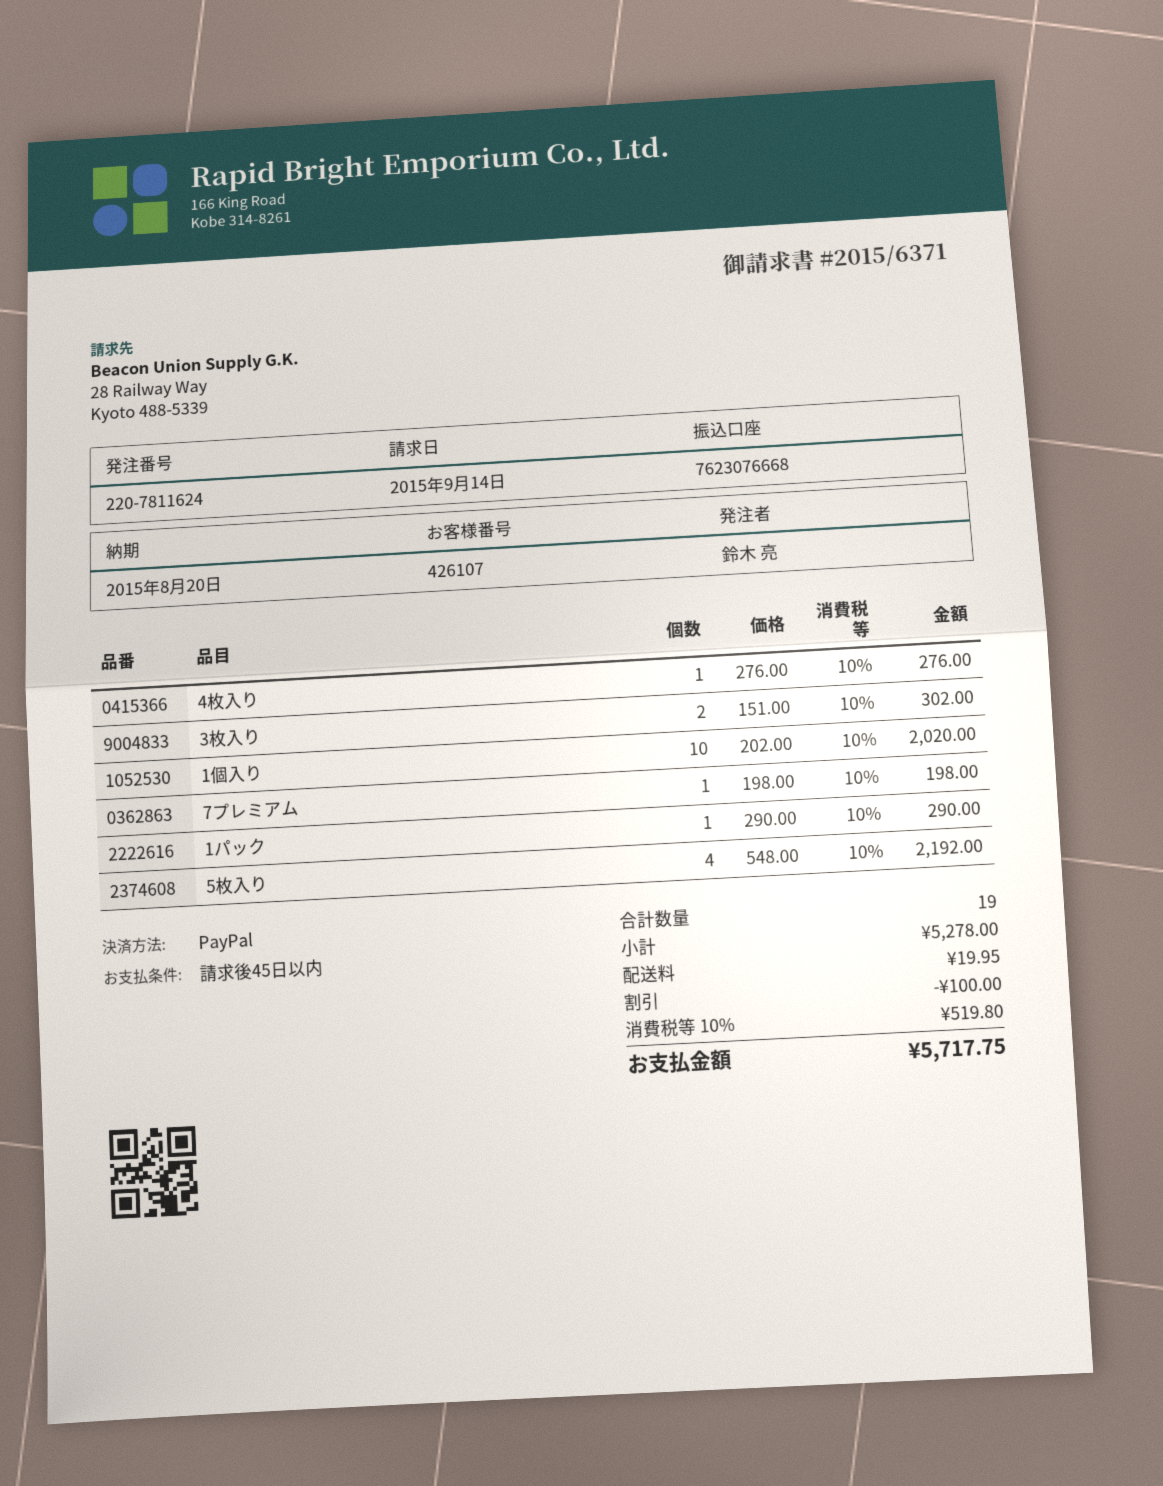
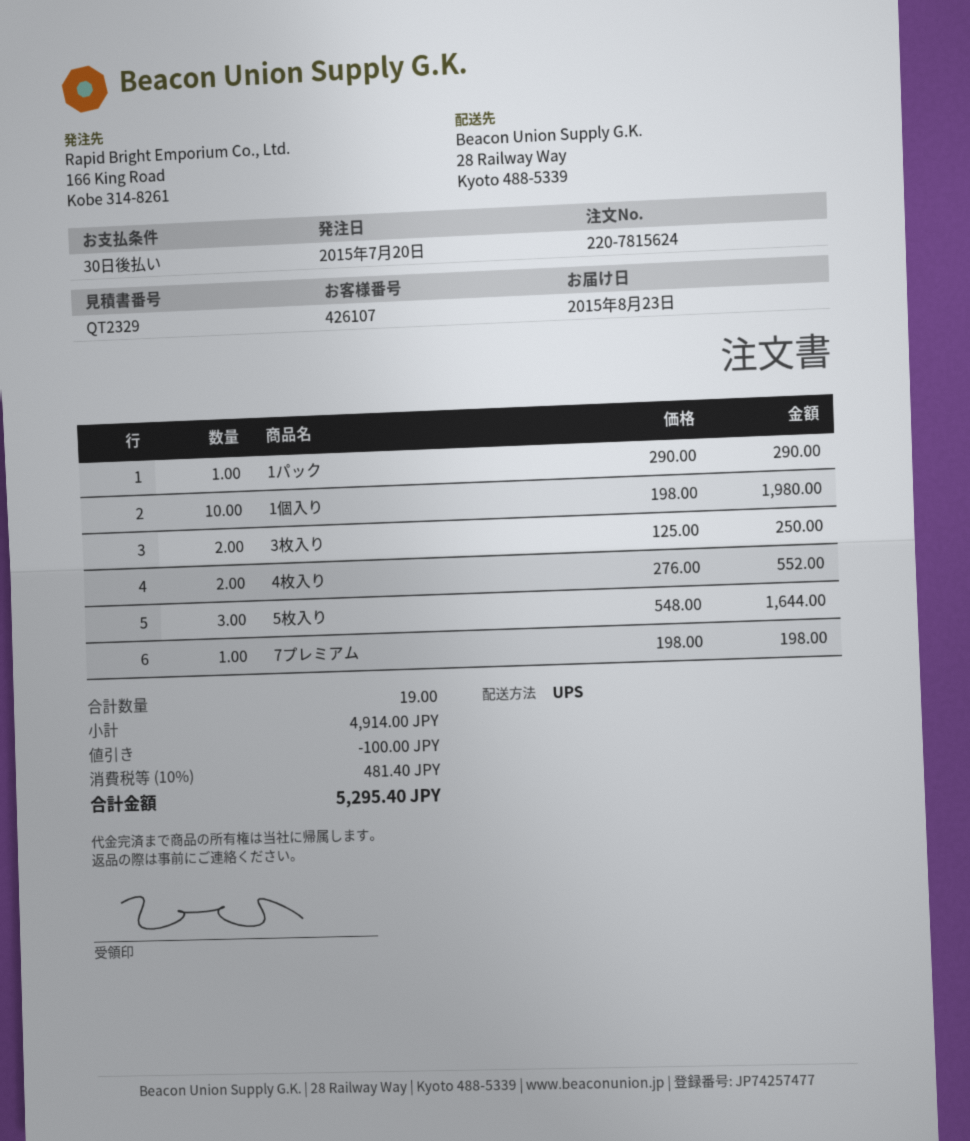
order number: 220-7811624 -> 220-7815624
delivery date: 2015-08-20 -> 2015-08-23
payment terms: 45 days -> 30 days
4枚入り: 1 x 276.00 = 276.00 -> 2 x 276.00 = 552.00
3枚入り: 2 x 151.00 = 302.00 -> 2 x 125.00 = 250.00
1個入り: 10 x 202.00 = 2020.00 -> 10 x 198.00 = 1980.00
5枚入り: 4 x 548.00 = 2192.00 -> 3 x 548.00 = 1644.00
subtotal: 5278.00 -> 4914.00
shipping: 19.95 -> none
tax: 10% = 519.80 -> 10% = 481.40
total: 5717.75 -> 5295.40

